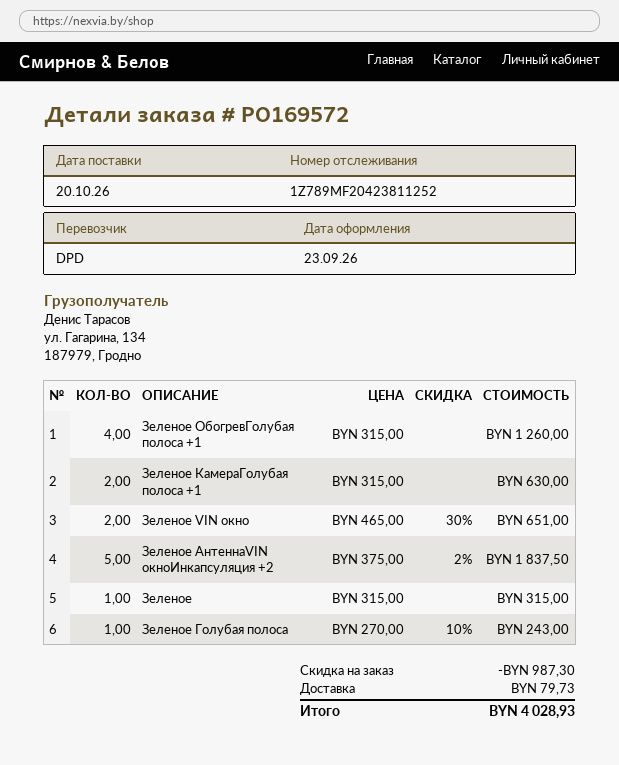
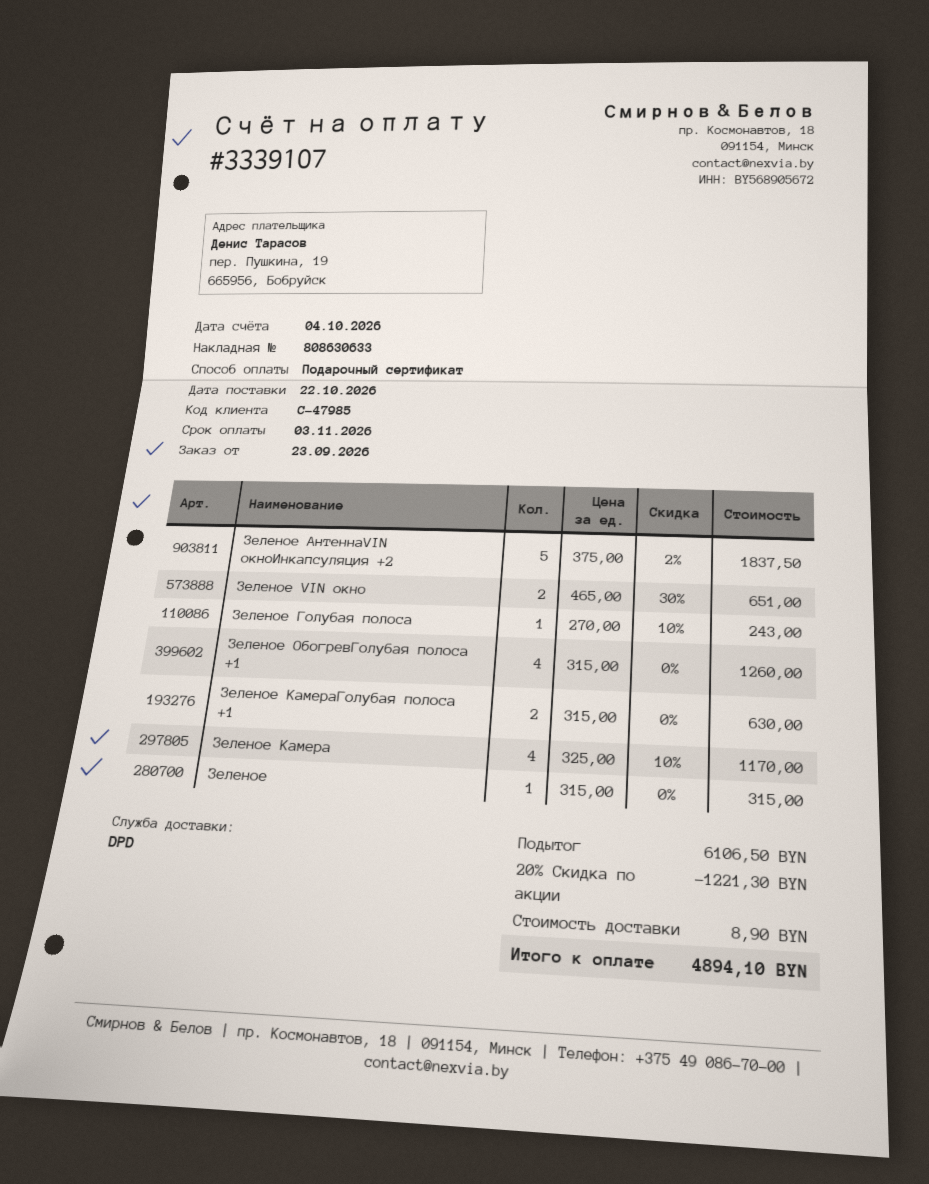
delivery date: 2026-10-20 -> 2026-10-22
Зеленое Камера: none -> 4 x 325.00 - 10% = 1170.00
discount: 987.30 -> 1221.30
shipping: 79.73 -> 8.90
total: 4028.93 -> 4894.10

